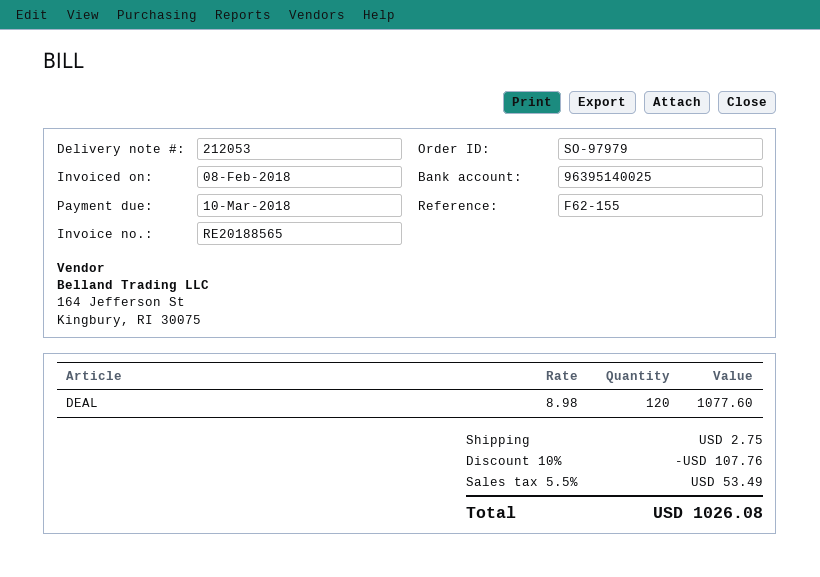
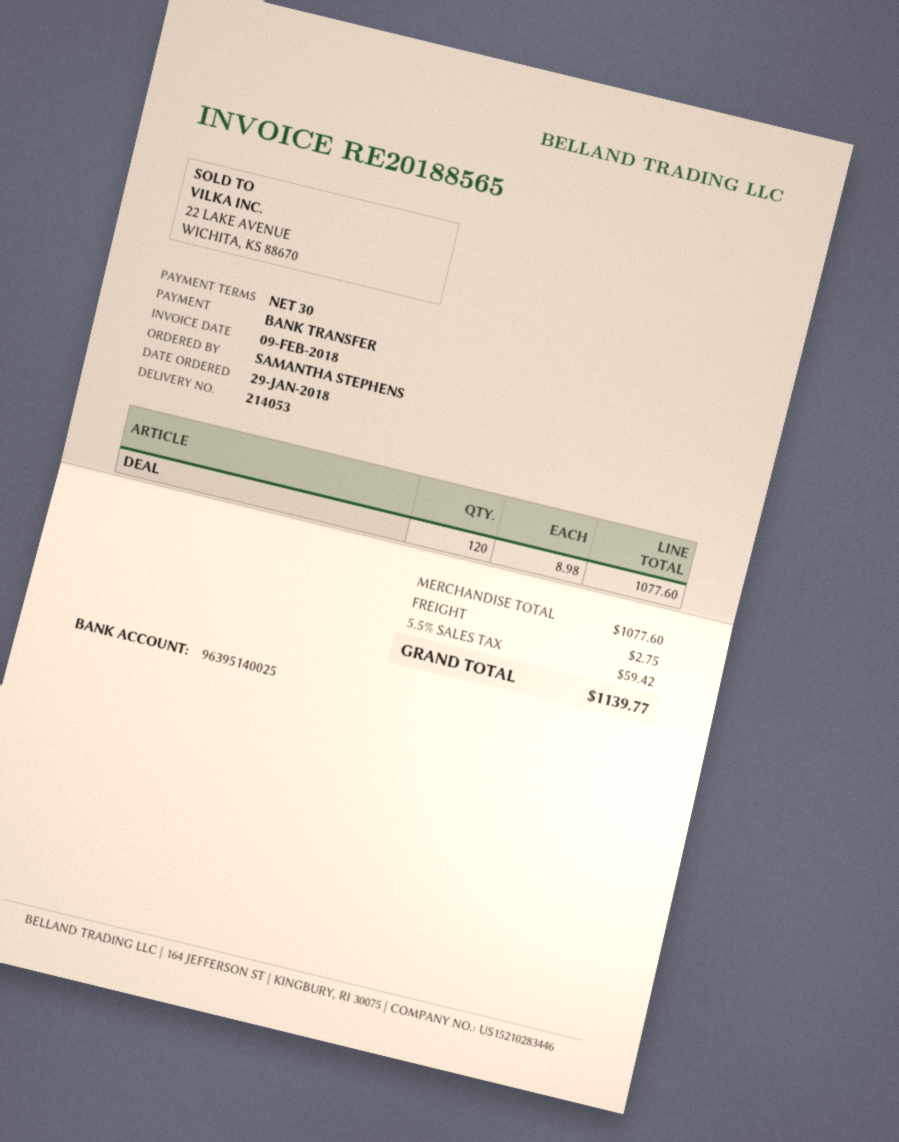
delivery note number: 212053 -> 214053
invoice date: 2018-02-08 -> 2018-02-09
discount: 10% = 107.76 -> none
tax: 5.5% = 53.49 -> 5.5% = 59.42
total: 1026.08 -> 1139.77

